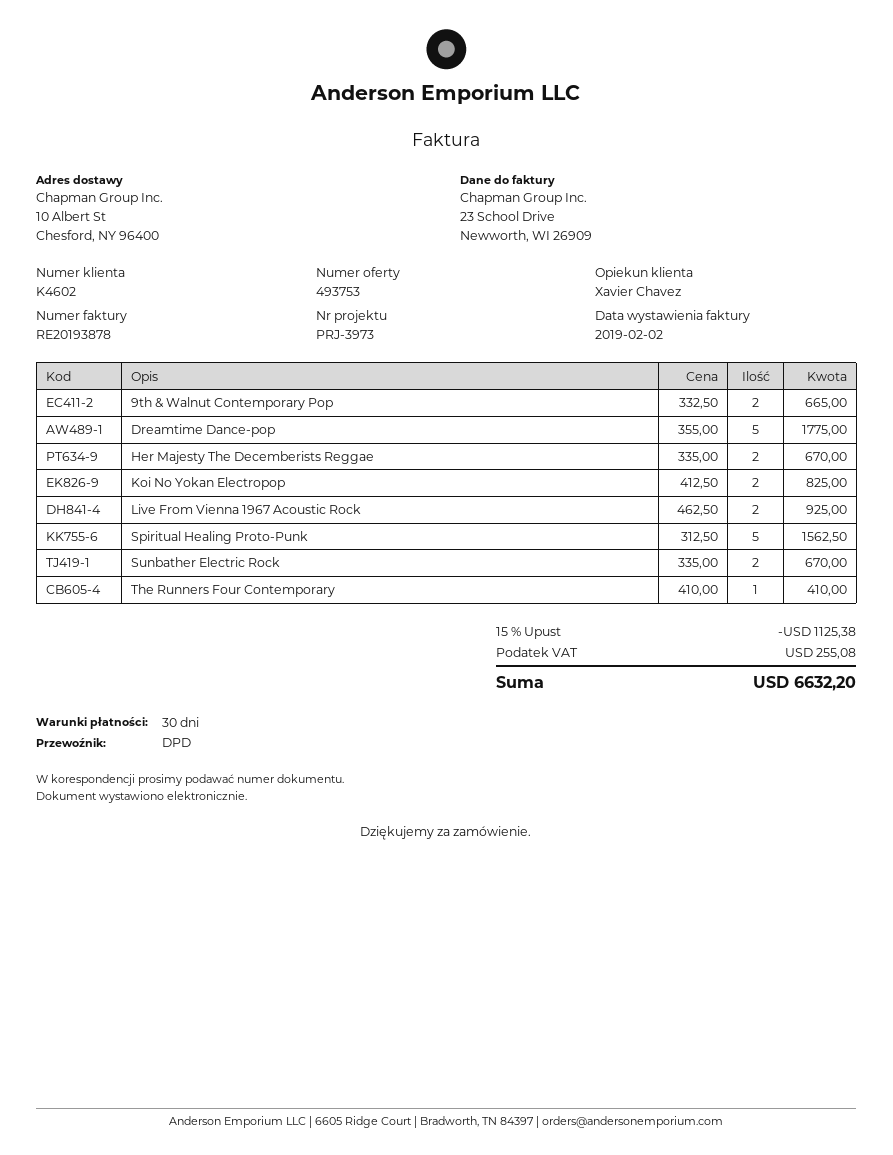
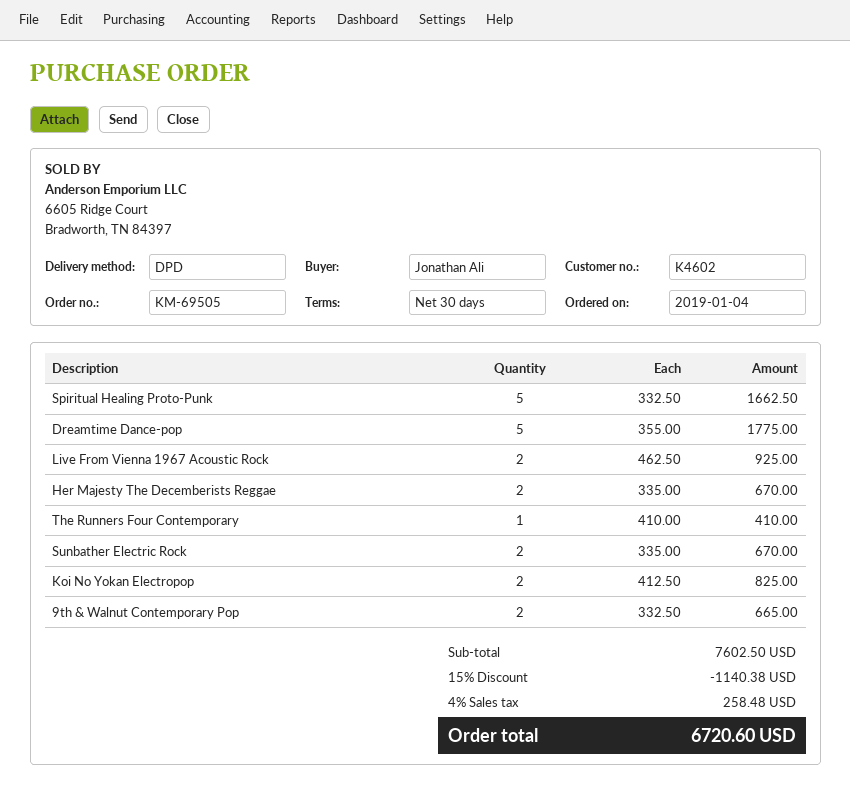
Spiritual Healing Proto-Punk: 5 x 312.50 = 1562.50 -> 5 x 332.50 = 1662.50
discount: 15% = 1125.38 -> 15% = 1140.38
tax: 255.08 -> 258.48
total: 6632.20 -> 6720.60

